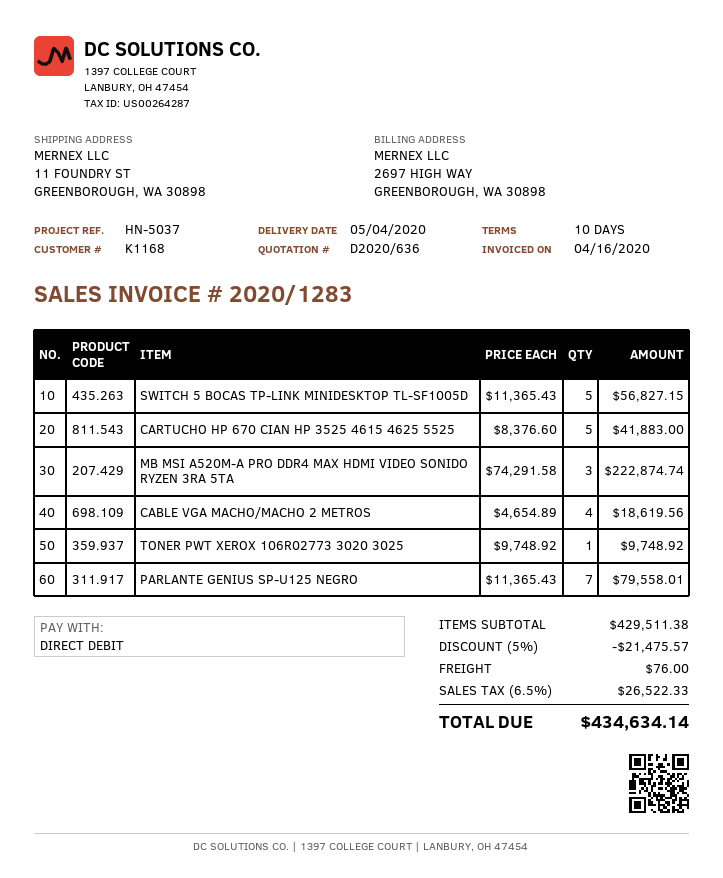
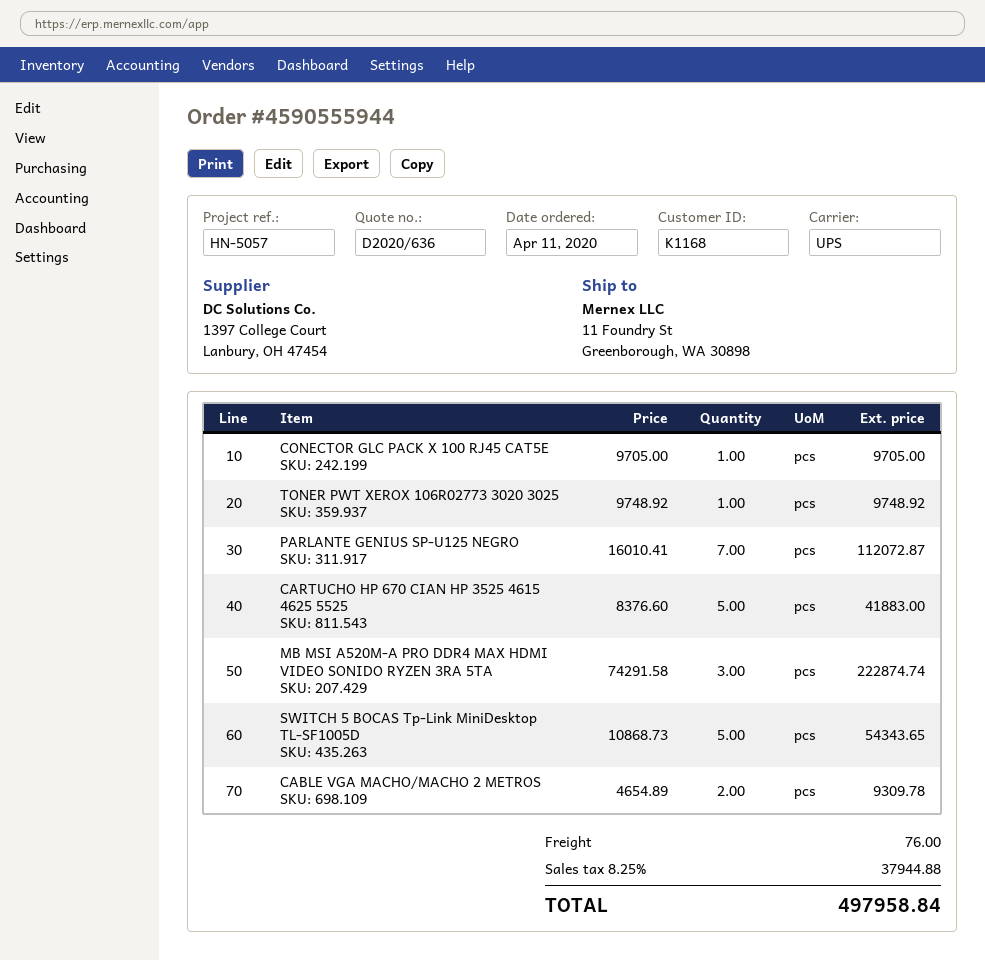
reference: HN-5037 -> HN-5057
SWITCH 5 BOCAS TP-LINK MINIDESKTOP TL-SF1005D: 5 x 11365.43 = 56827.15 -> 5 x 10868.73 = 54343.65
CABLE VGA MACHO/MACHO 2 METROS: 4 x 4654.89 = 18619.56 -> 2 x 4654.89 = 9309.78
PARLANTE GENIUS SP-U125 NEGRO: 7 x 11365.43 = 79558.01 -> 7 x 16010.41 = 112072.87
CONECTOR GLC PACK X 100 RJ45 CAT5E: none -> 1 x 9705.00 = 9705.00
discount: 5% = 21475.57 -> none
tax: 6.5% = 26522.33 -> 8.25% = 37944.88
total: 434634.14 -> 497958.84

